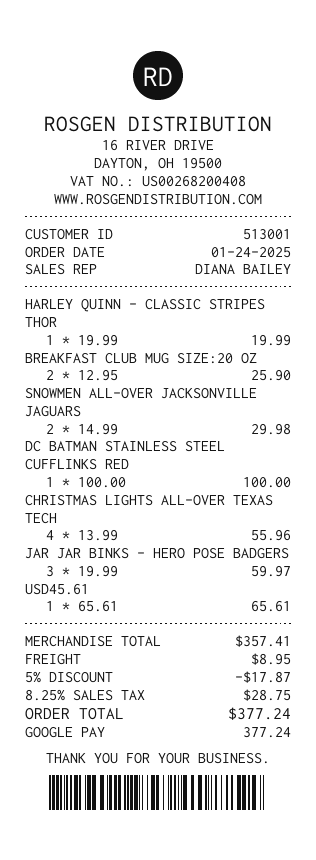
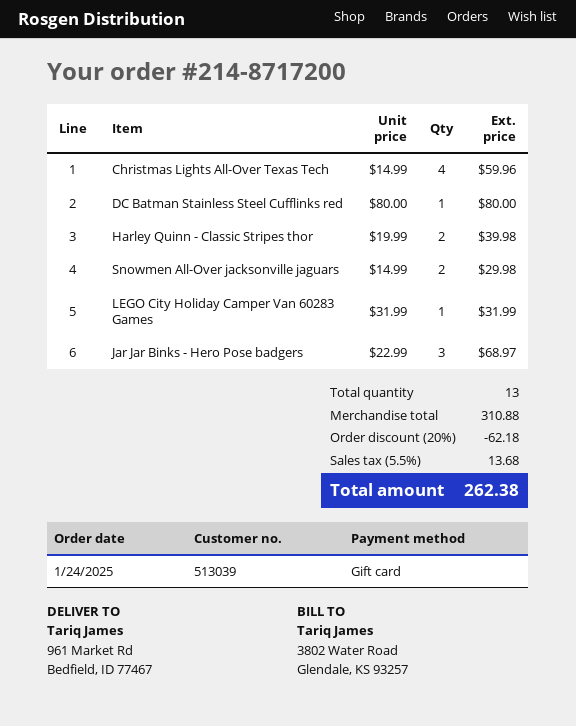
customer number: 513001 -> 513039
payment method: Google Pay -> gift card
HARLEY QUINN - CLASSIC STRIPES THOR: 1 x 19.99 = 19.99 -> 2 x 19.99 = 39.98
BREAKFAST CLUB MUG SIZE:20 OZ: 2 x 12.95 = 25.90 -> none
DC BATMAN STAINLESS STEEL CUFFLINKS RED: 1 x 100.00 = 100.00 -> 1 x 80.00 = 80.00
CHRISTMAS LIGHTS ALL-OVER TEXAS TECH: 4 x 13.99 = 55.96 -> 4 x 14.99 = 59.96
JAR JAR BINKS - HERO POSE BADGERS: 3 x 19.99 = 59.97 -> 3 x 22.99 = 68.97
USD45.61: 1 x 65.61 = 65.61 -> none
LEGO City Holiday Camper Van 60283 Games: none -> 1 x 31.99 = 31.99
subtotal: 357.41 -> 310.88
discount: 5% = 17.87 -> 20% = 62.18
shipping: 8.95 -> none
tax: 8.25% = 28.75 -> 5.5% = 13.68
total: 377.24 -> 262.38

